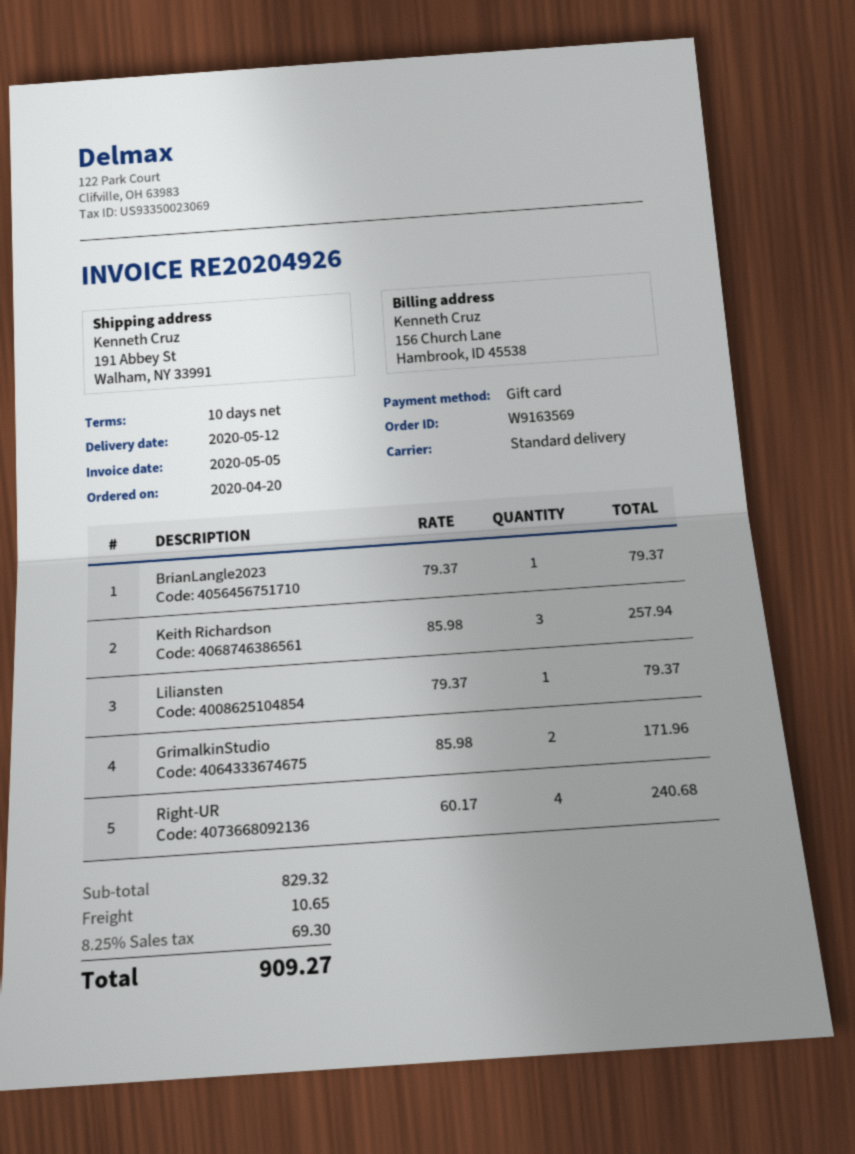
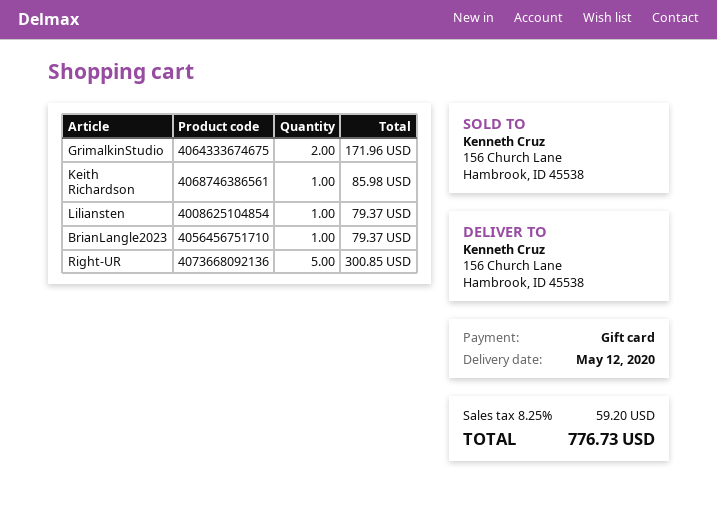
ship to: 191 Abbey St, Walham, NY 33991 -> 156 Church Lane, Hambrook, ID 45538
Keith Richardson: 3 for 257.94 -> 1 for 85.98
Right-UR: 4 for 240.68 -> 5 for 300.85
shipping: 10.65 -> none
tax: 8.25% = 69.30 -> 8.25% = 59.20
total: 909.27 -> 776.73

